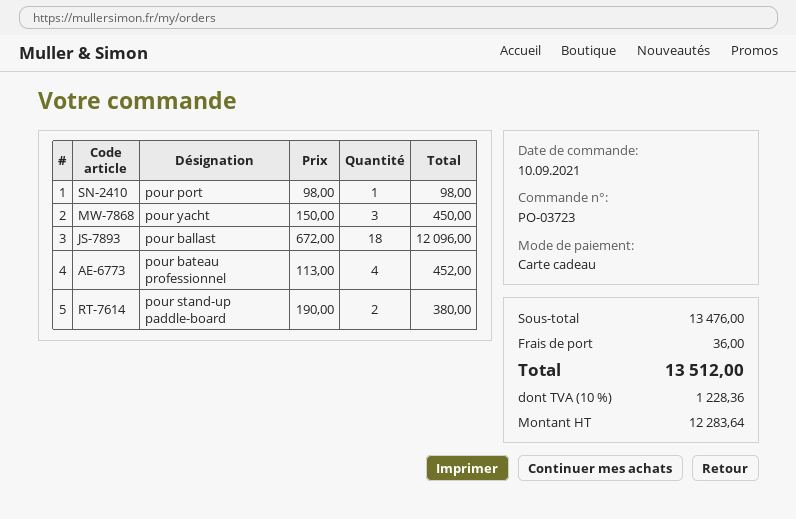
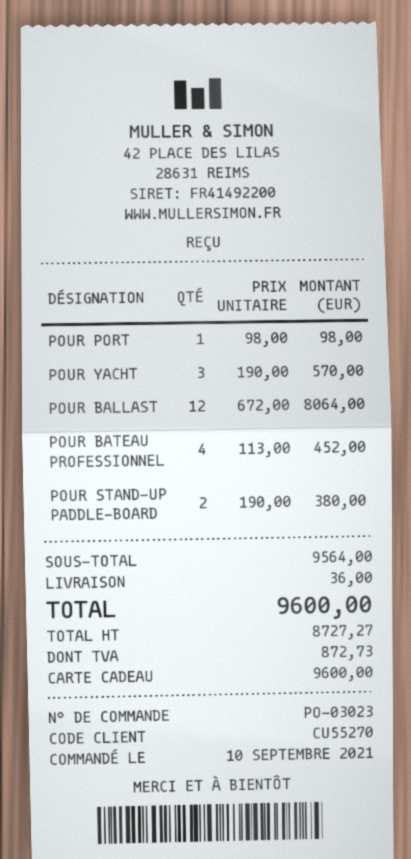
order number: PO-03723 -> PO-03023
pour yacht: 3 x 150.00 = 450.00 -> 3 x 190.00 = 570.00
pour ballast: 18 x 672.00 = 12096.00 -> 12 x 672.00 = 8064.00
subtotal: 13476.00 -> 9564.00
net: 12283.64 -> 8727.27
tax: 1228.36 -> 872.73
total: 13512.00 -> 9600.00

